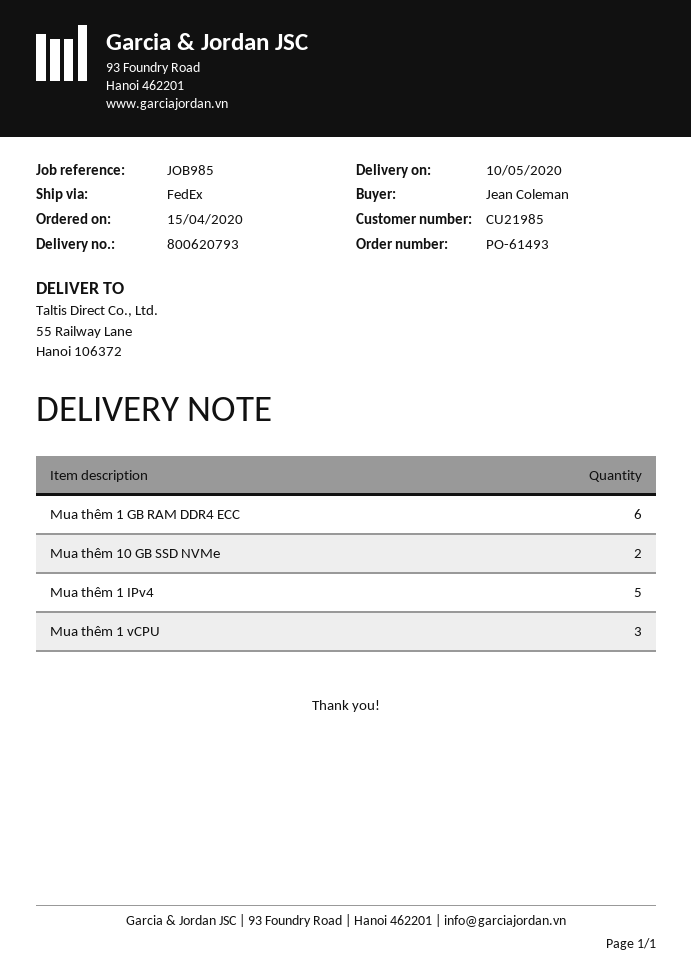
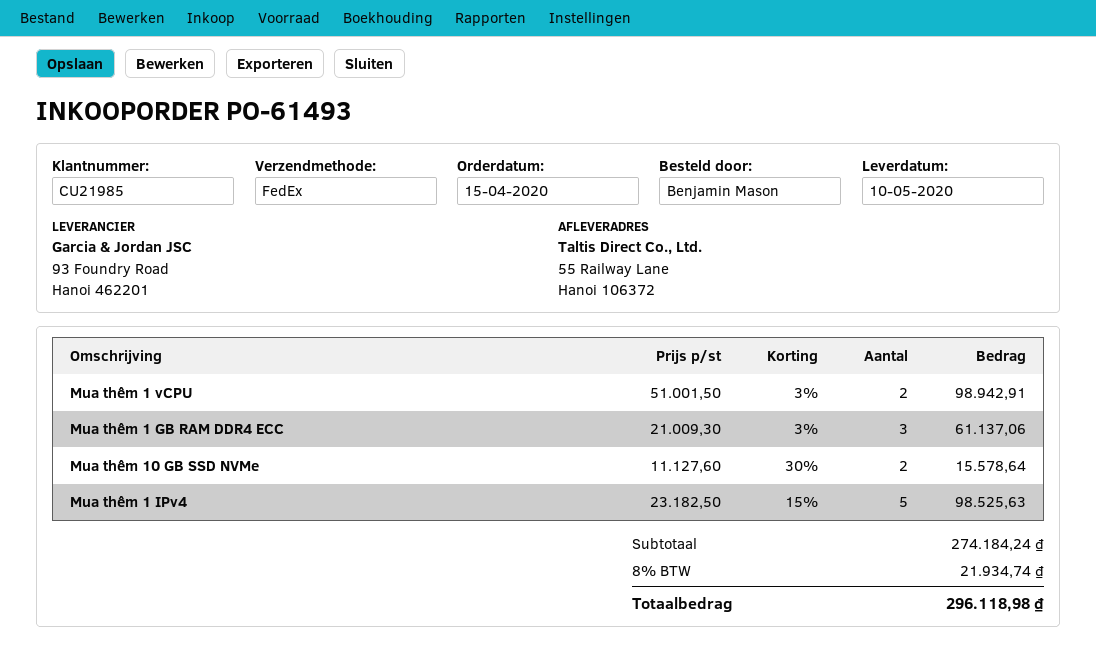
ordered by: Jean Coleman -> Benjamin Mason
Mua thêm 1 GB RAM DDR4 ECC: 6 -> 3
Mua thêm 1 vCPU: 3 -> 2

